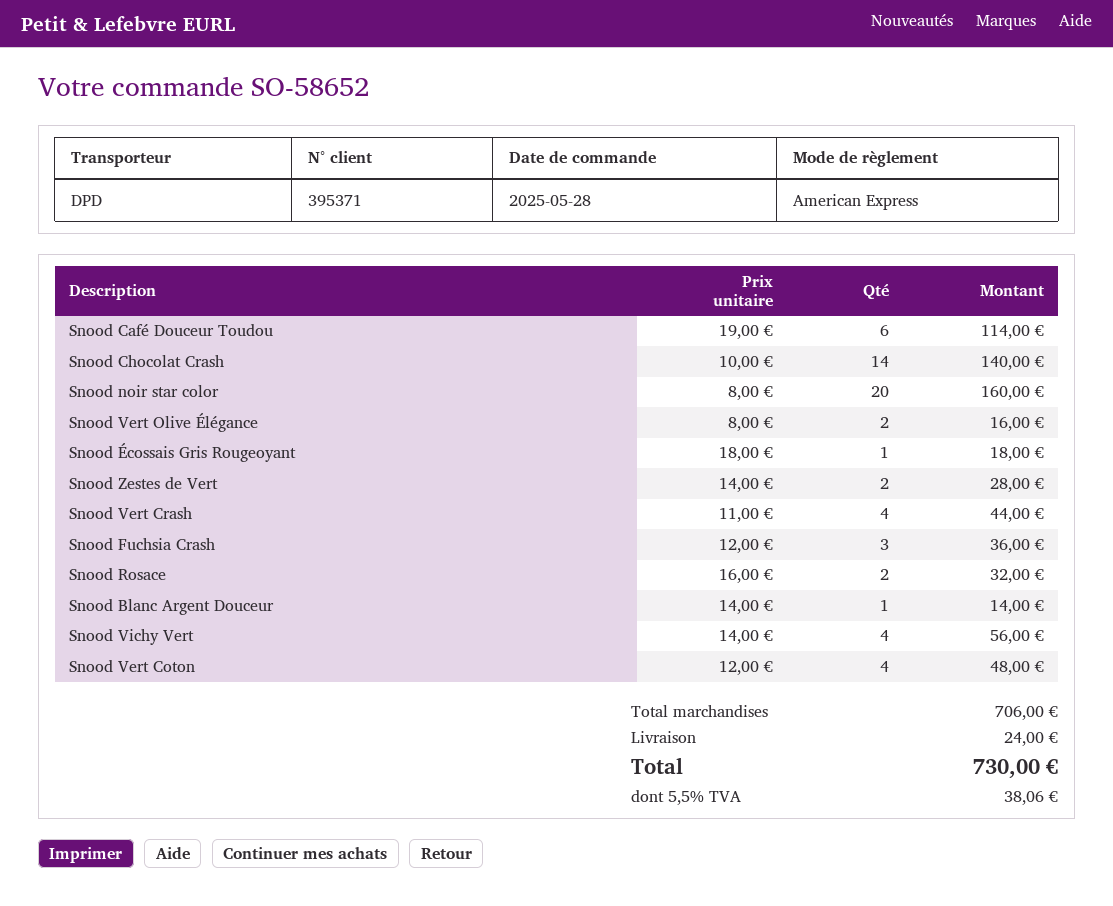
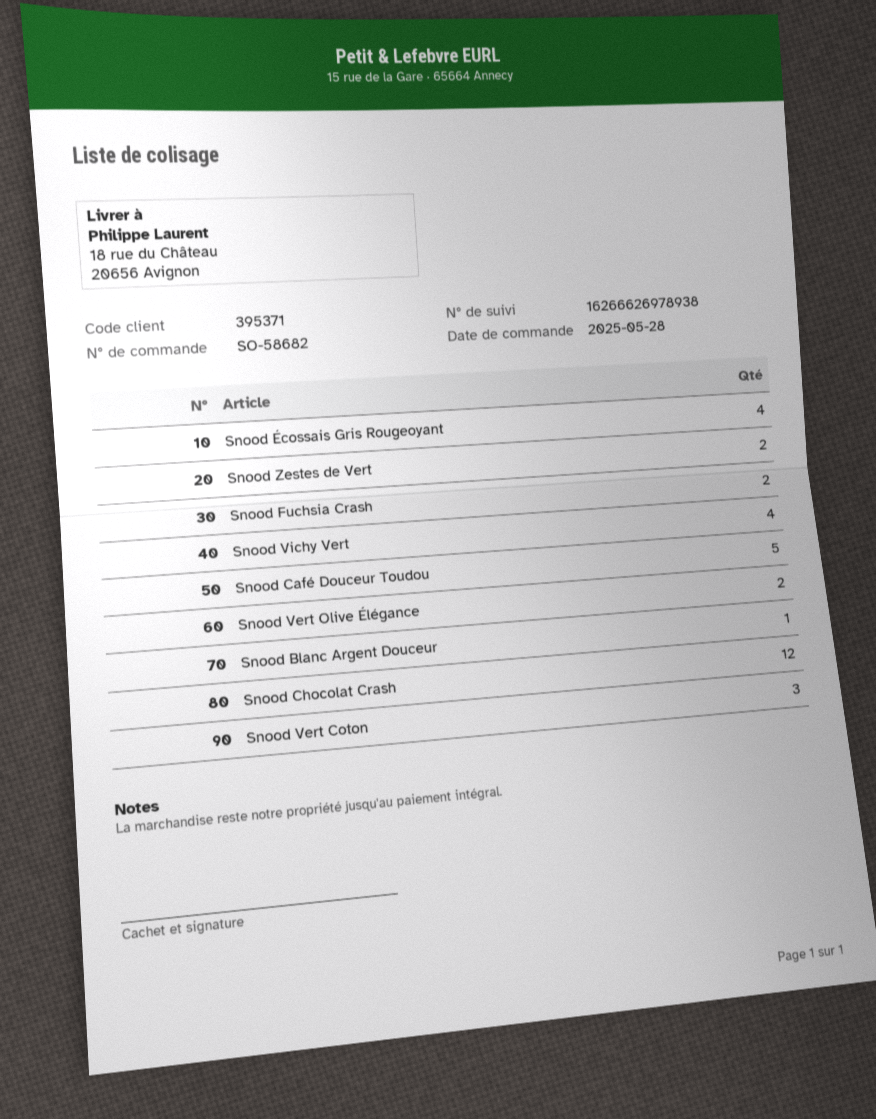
order number: SO-58652 -> SO-58682
Snood Café Douceur Toudou: 6 -> 5
Snood Chocolat Crash: 14 -> 12
Snood noir star color: 20 -> none
Snood Écossais Gris Rougeoyant: 1 -> 4
Snood Vert Crash: 4 -> none
Snood Fuchsia Crash: 3 -> 2
Snood Rosace: 2 -> none
Snood Vert Coton: 4 -> 3

